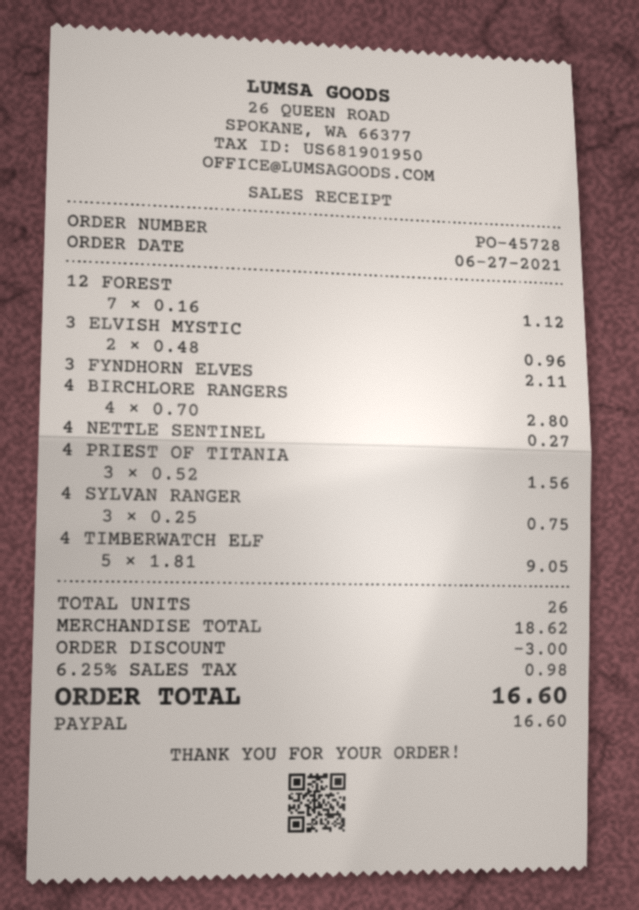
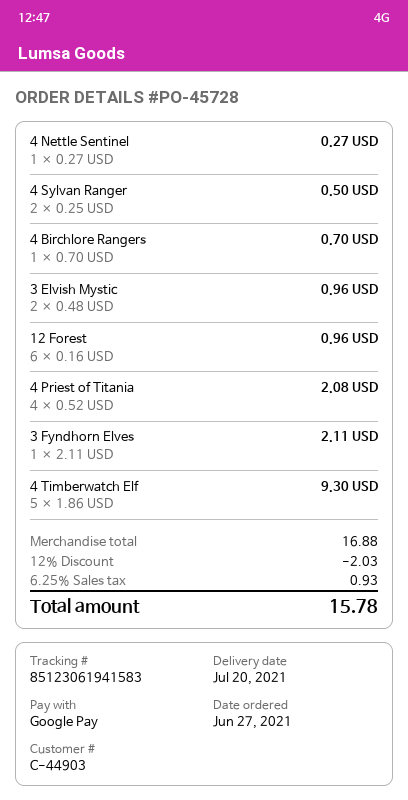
payment method: PayPal -> Google Pay
12 FOREST: 7 x 0.16 = 1.12 -> 6 x 0.16 = 0.96
4 BIRCHLORE RANGERS: 4 x 0.70 = 2.80 -> 1 x 0.70 = 0.70
4 PRIEST OF TITANIA: 3 x 0.52 = 1.56 -> 4 x 0.52 = 2.08
4 SYLVAN RANGER: 3 x 0.25 = 0.75 -> 2 x 0.25 = 0.50
4 TIMBERWATCH ELF: 5 x 1.81 = 9.05 -> 5 x 1.86 = 9.30
subtotal: 18.62 -> 16.88
discount: 3.00 -> 2.03
tax: 6.25% = 0.98 -> 6.25% = 0.93
total: 16.60 -> 15.78

